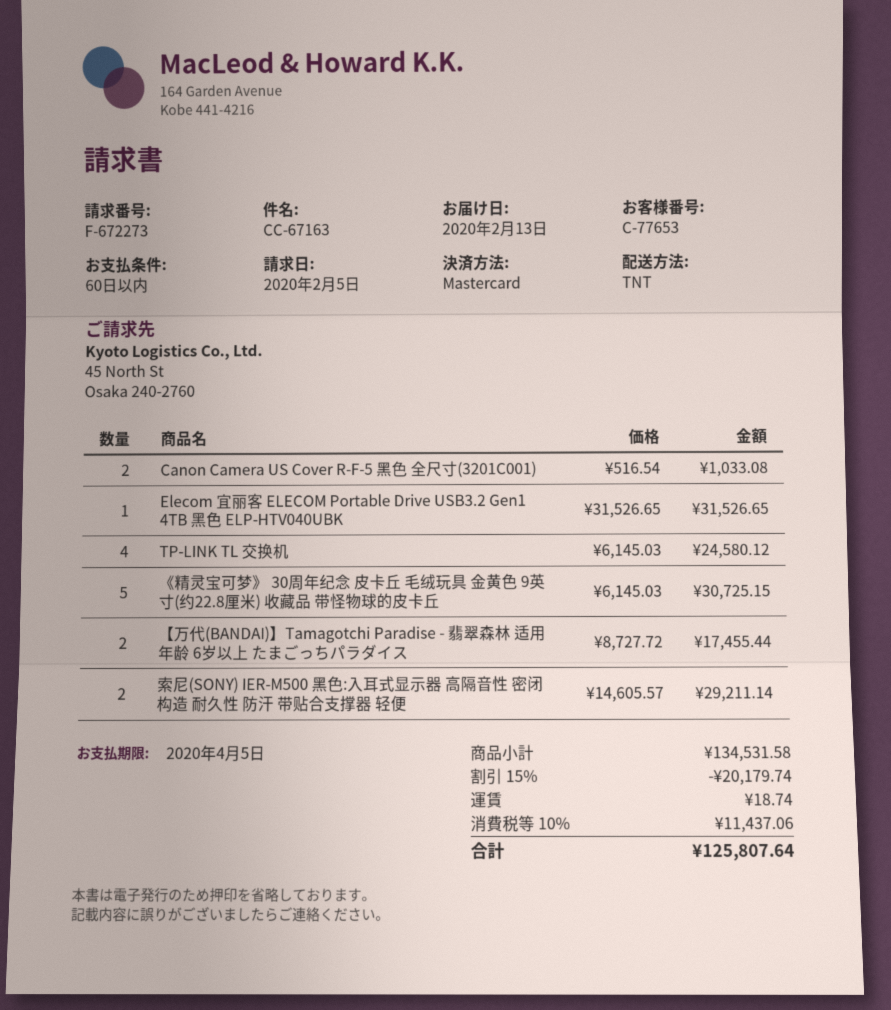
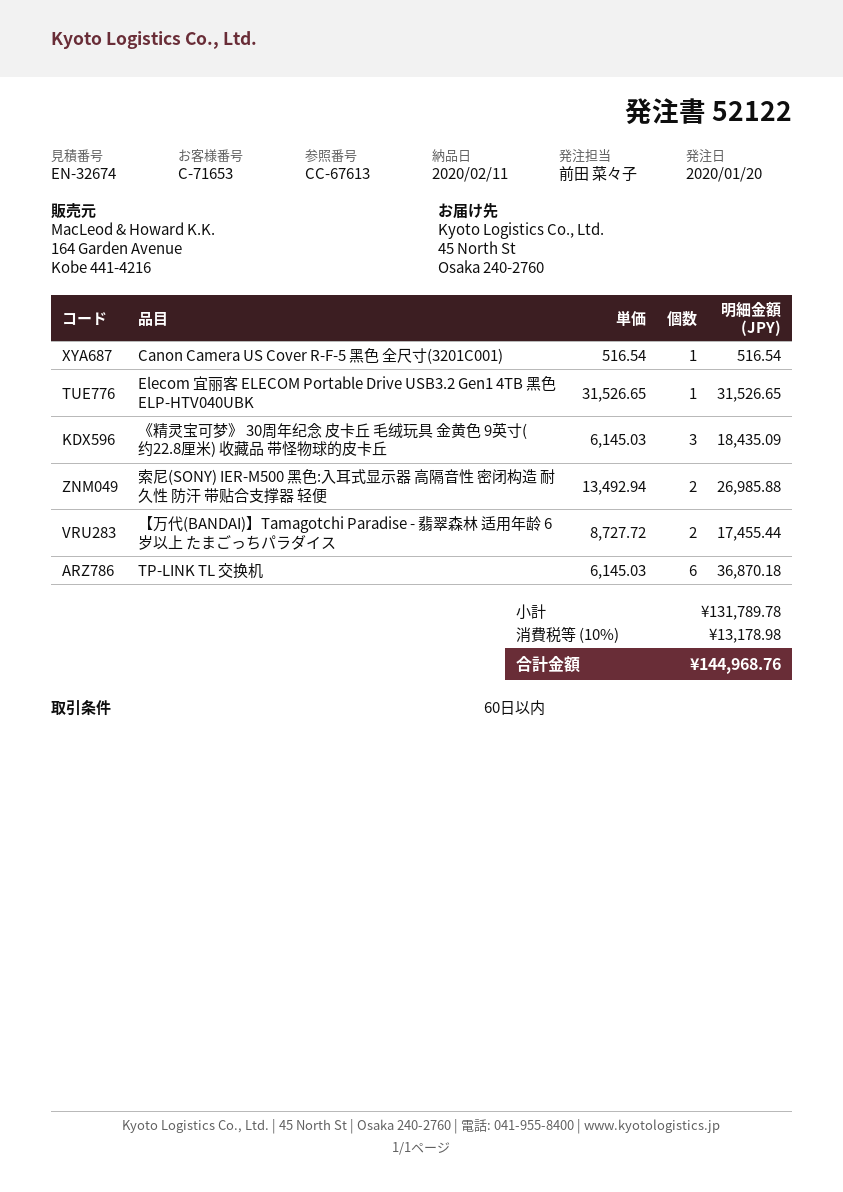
delivery date: 2020-02-13 -> 2020-02-11
customer number: C-77653 -> C-71653
reference: CC-67163 -> CC-67613
Canon Camera US Cover R-F-5 黑色 全尺寸(3201C001): 2 x 516.54 = 1033.08 -> 1 x 516.54 = 516.54
TP-LINK TL 交换机: 4 x 6145.03 = 24580.12 -> 6 x 6145.03 = 36870.18
《精灵宝可梦》 30周年纪念 皮卡丘 毛绒玩具 金黄色 9英寸(约22.8厘米) 收藏品 带怪物球的皮卡丘: 5 x 6145.03 = 30725.15 -> 3 x 6145.03 = 18435.09
索尼(SONY) IER-M500 黑色:入耳式显示器 高隔音性 密闭构造 耐久性 防汗 带贴合支撑器 轻便: 2 x 14605.57 = 29211.14 -> 2 x 13492.94 = 26985.88
subtotal: 134531.58 -> 131789.78
discount: 15% = 20179.74 -> none
shipping: 18.74 -> none
tax: 10% = 11437.06 -> 10% = 13178.98
total: 125807.64 -> 144968.76

